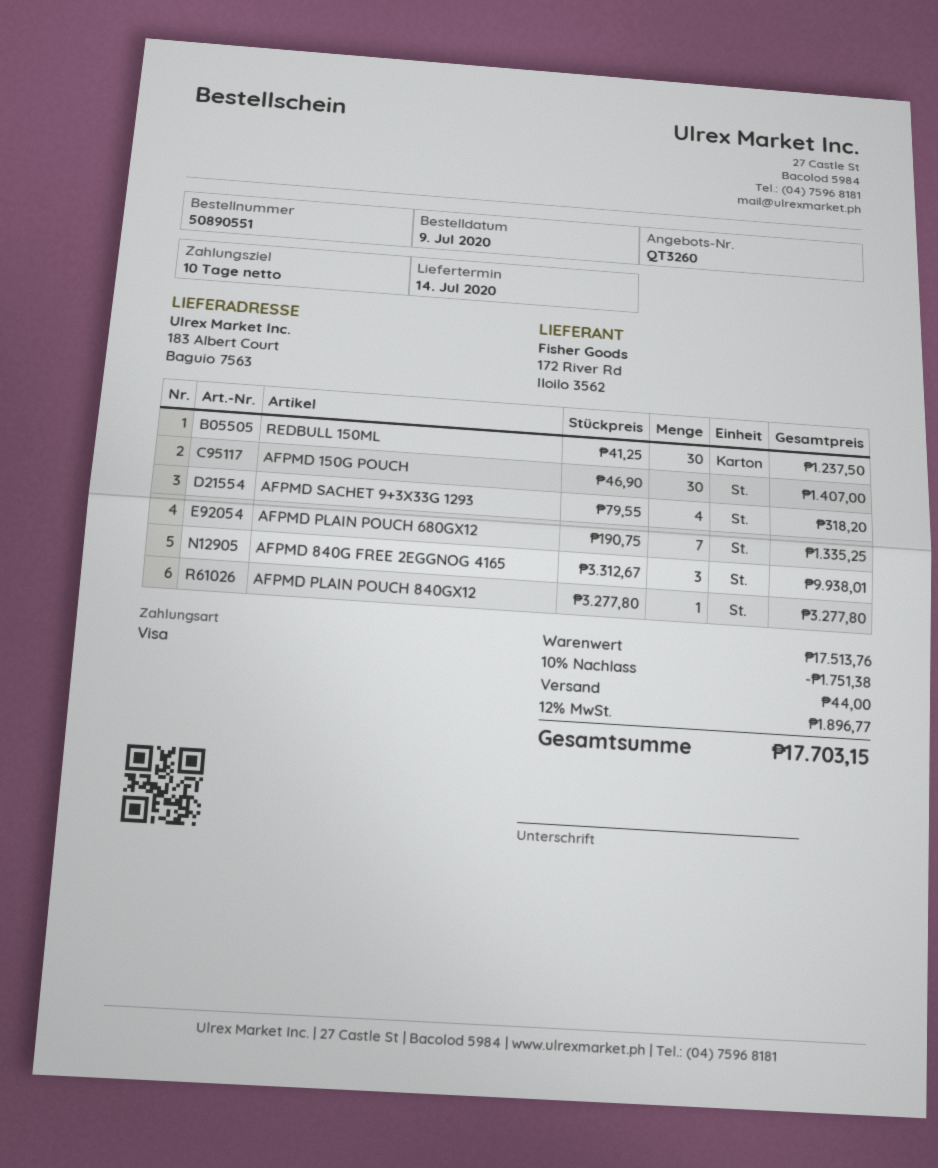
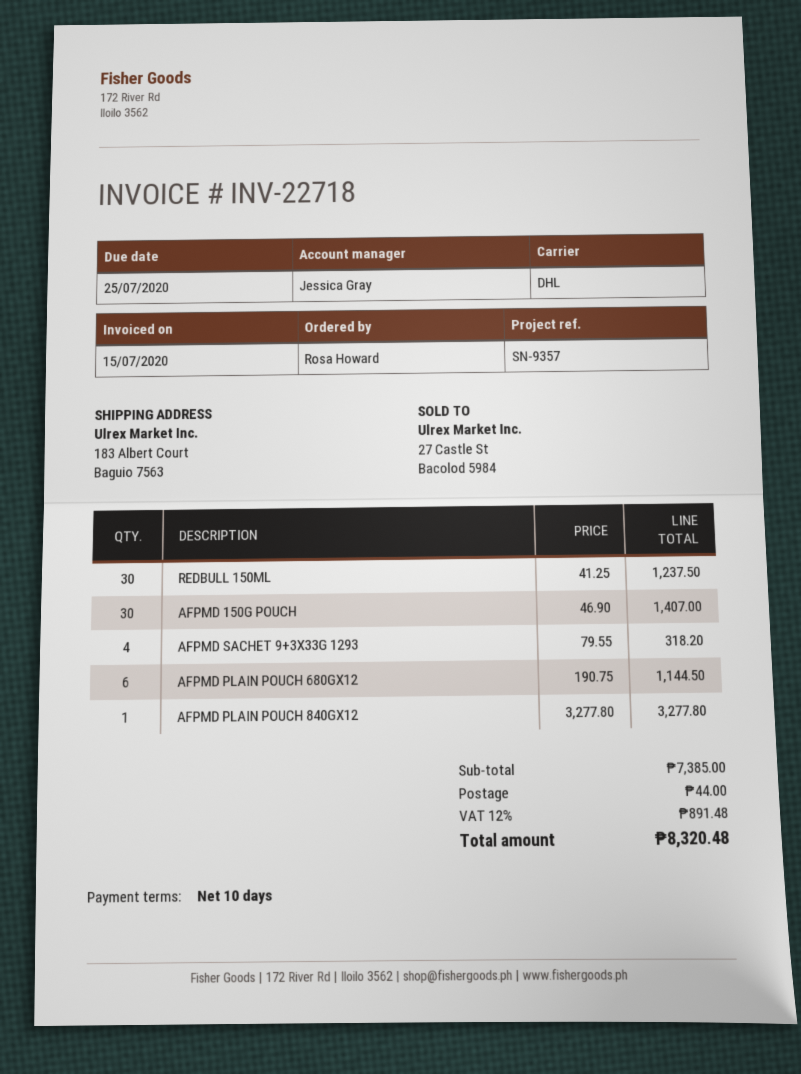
AFPMD PLAIN POUCH 680GX12: 7 x 190.75 = 1335.25 -> 6 x 190.75 = 1144.50
AFPMD 840G FREE 2EGGNOG 4165: 3 x 3312.67 = 9938.01 -> none
subtotal: 17513.76 -> 7385.00
discount: 10% = 1751.38 -> none
tax: 12% = 1896.77 -> 12% = 891.48
total: 17703.15 -> 8320.48

